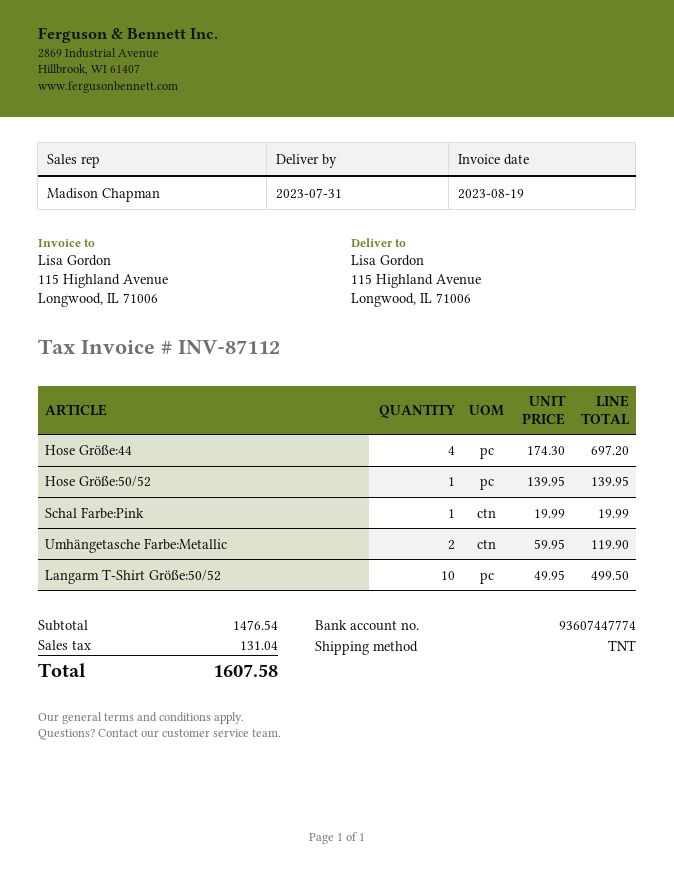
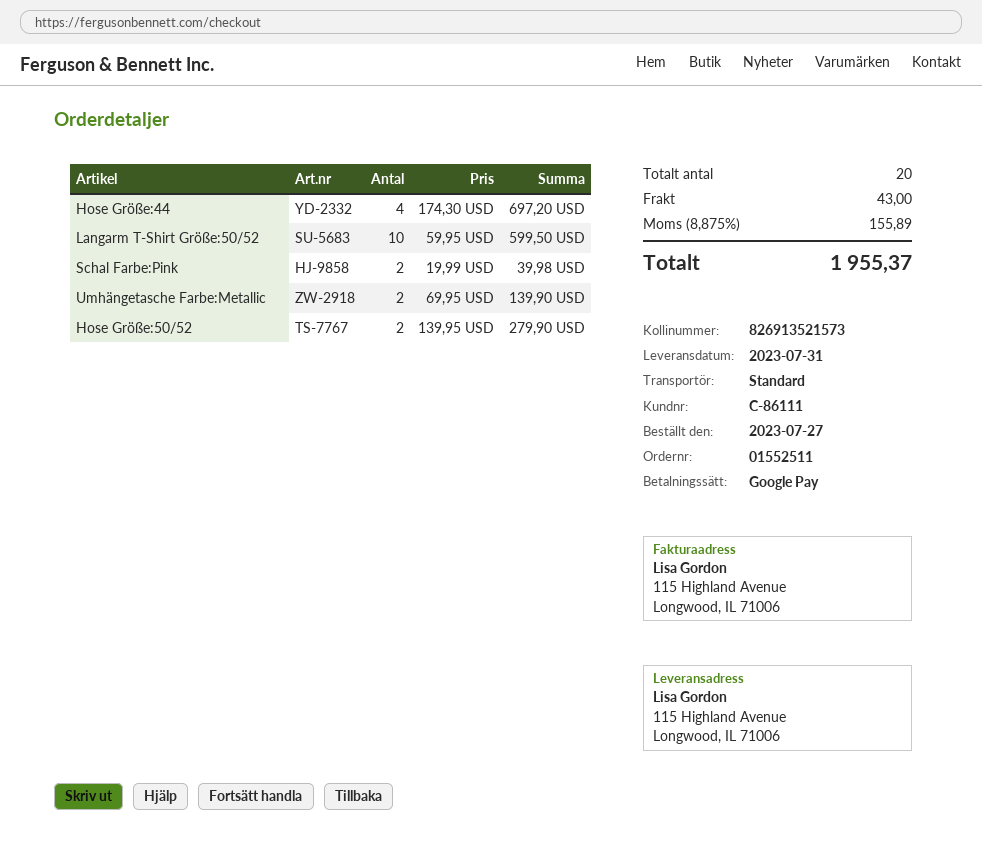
shipping method: TNT -> standard
Hose Größe:50/52: 1 x 139.95 = 139.95 -> 2 x 139.95 = 279.90
Schal Farbe:Pink: 1 x 19.99 = 19.99 -> 2 x 19.99 = 39.98
Umhängetasche Farbe:Metallic: 2 x 59.95 = 119.90 -> 2 x 69.95 = 139.90
Langarm T-Shirt Größe:50/52: 10 x 49.95 = 499.50 -> 10 x 59.95 = 599.50
shipping: none -> 43.00
tax: 131.04 -> 155.89
total: 1607.58 -> 1955.37

